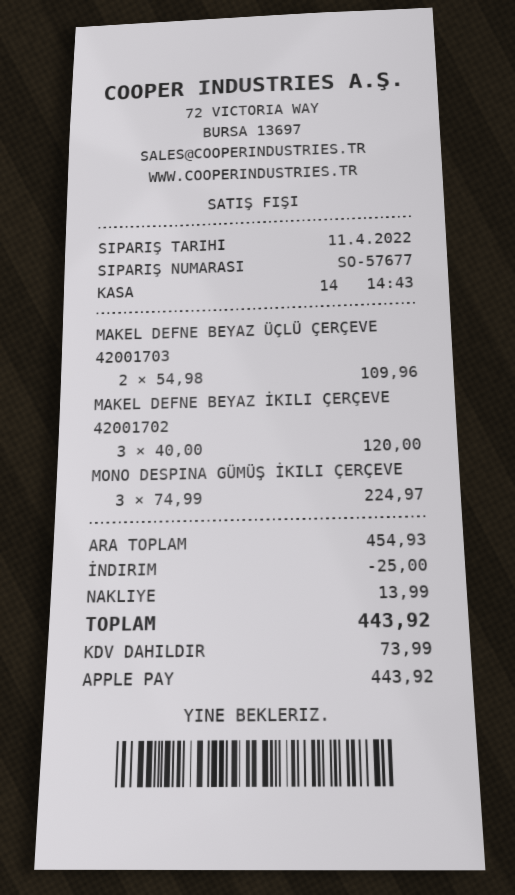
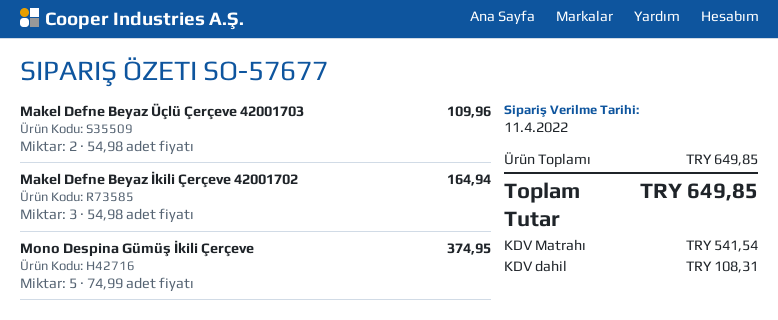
MAKEL DEFNE BEYAZ İKILI ÇERÇEVE 42001702: 3 x 40.00 = 120.00 -> 3 x 54.98 = 164.94
MONO DESPINA GÜMÜŞ İKILI ÇERÇEVE: 3 x 74.99 = 224.97 -> 5 x 74.99 = 374.95
subtotal: 454.93 -> 649.85
discount: 25.00 -> none
shipping: 13.99 -> none
tax: 73.99 -> 108.31
total: 443.92 -> 649.85

